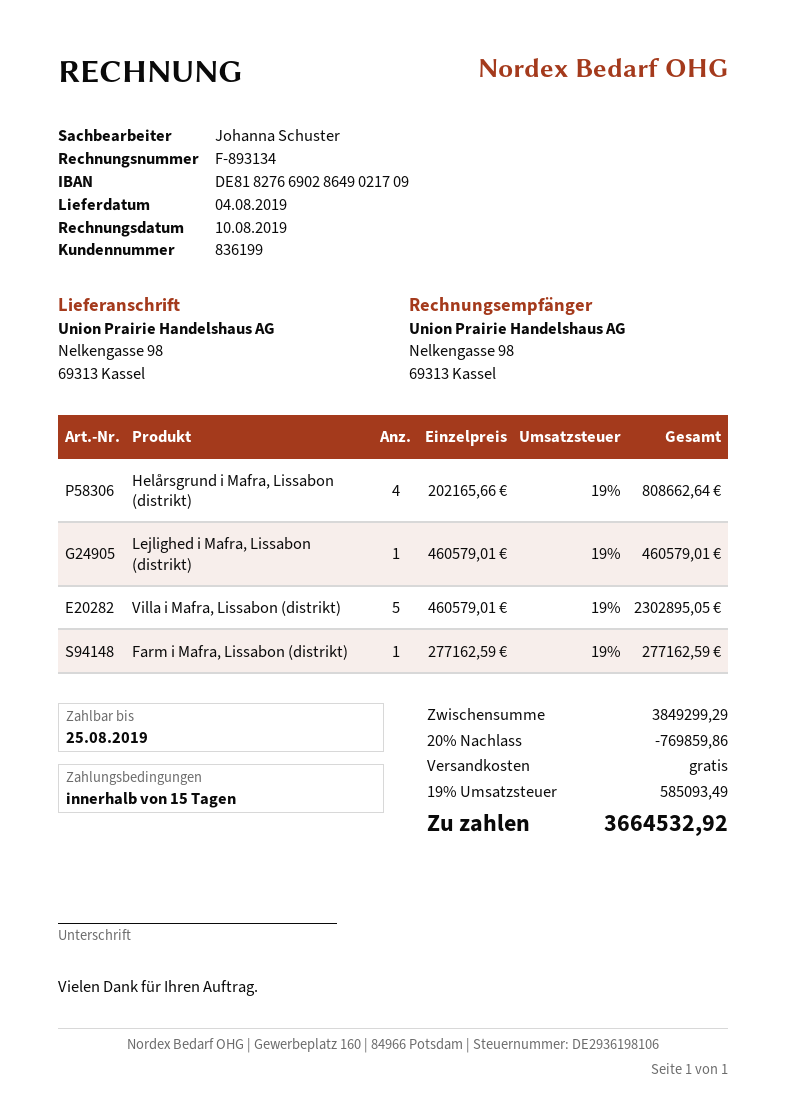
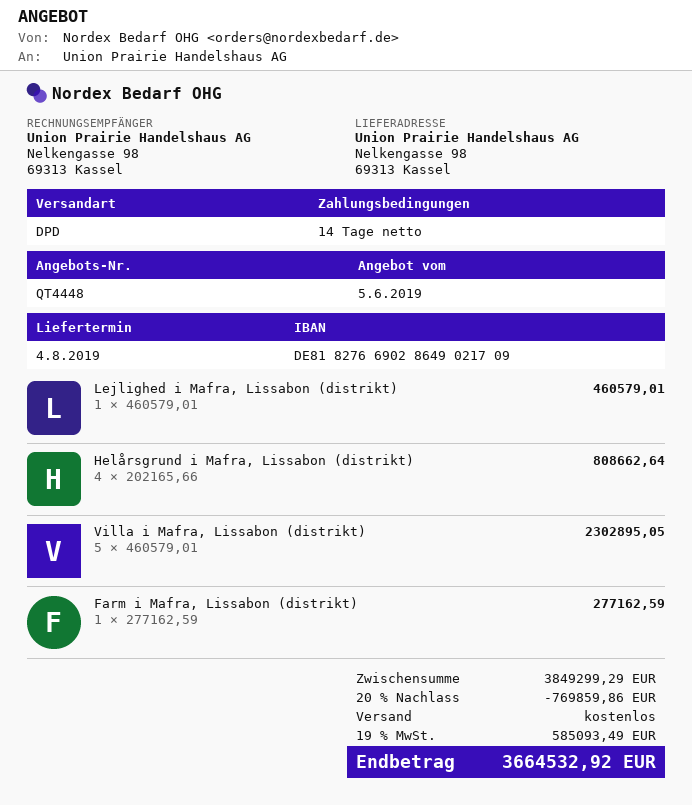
payment terms: 15 days -> 14 days

